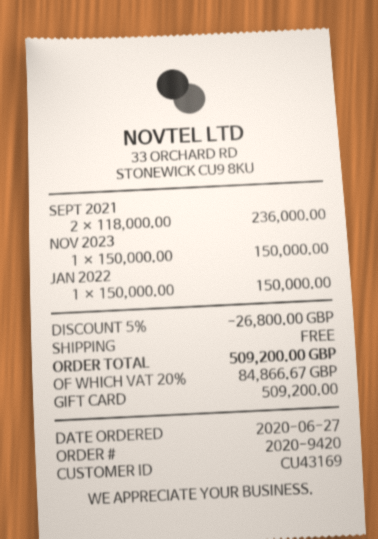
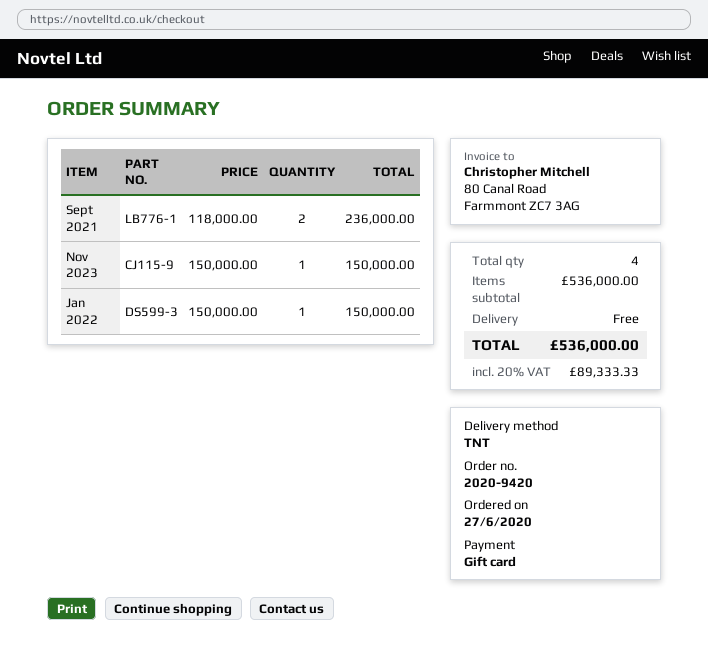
discount: 5% = 26800.00 -> none
tax: 20% = 84866.67 -> 20% = 89333.33
total: 509200.00 -> 536000.00

